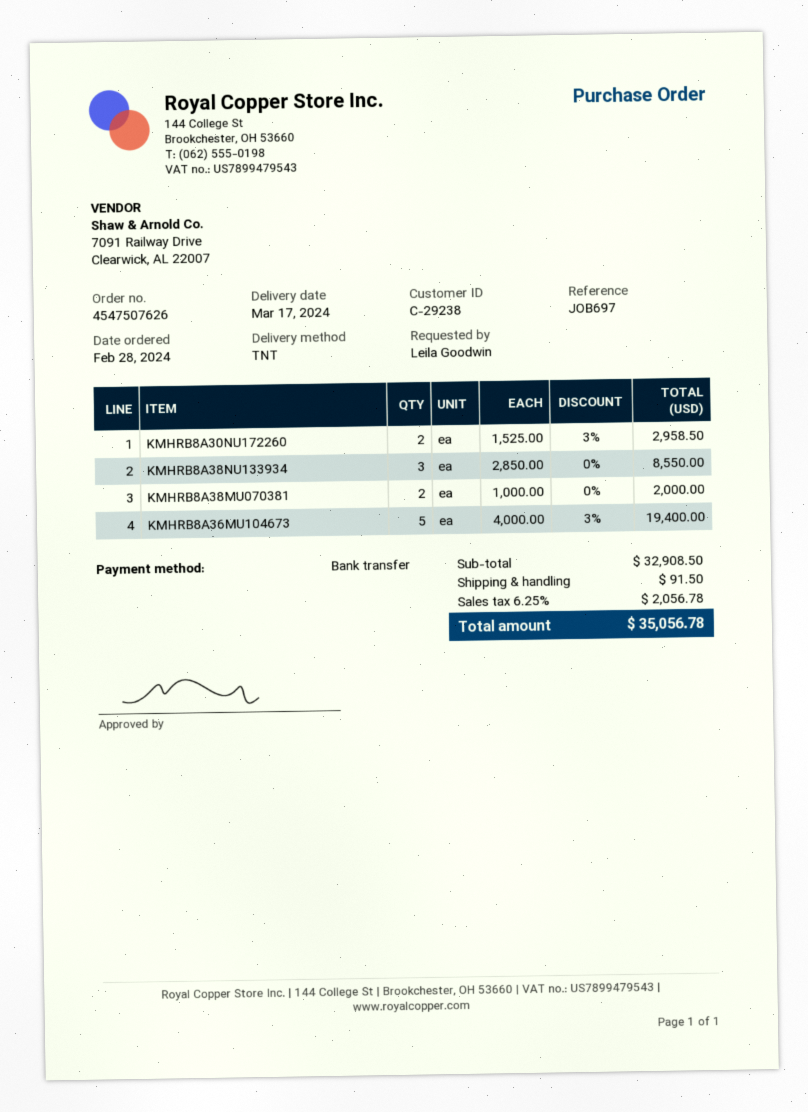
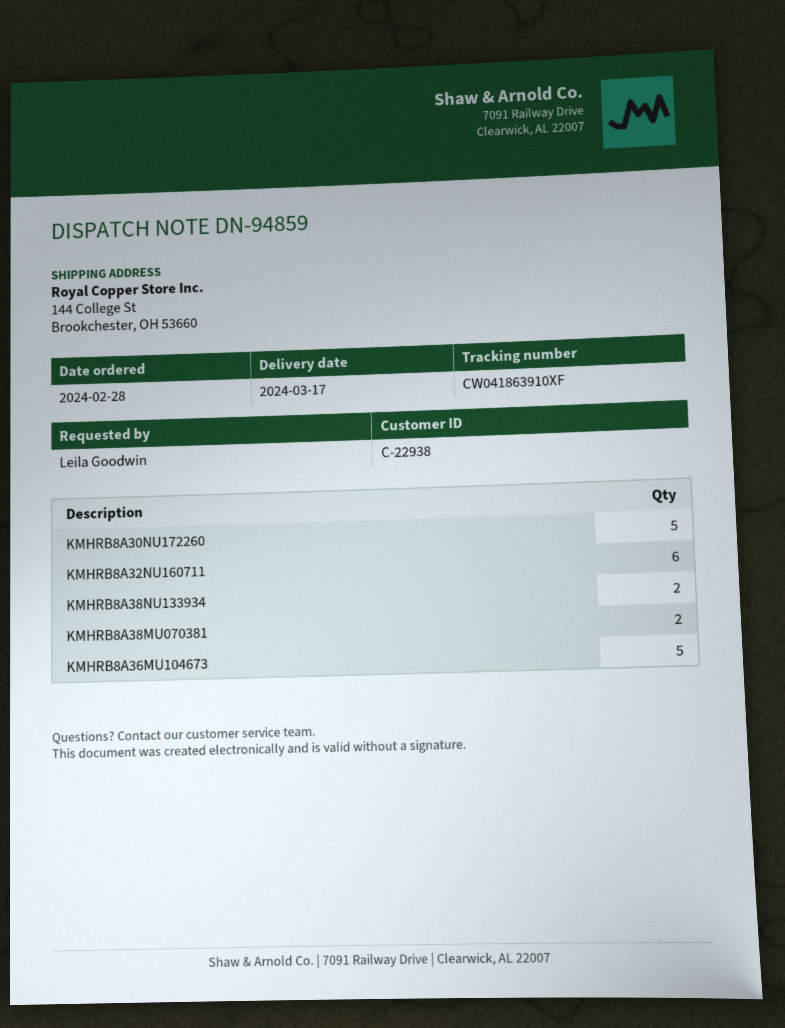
customer number: C-29238 -> C-22938
KMHRB8A30NU172260: 2 -> 5
KMHRB8A38NU133934: 3 -> 2
KMHRB8A32NU160711: none -> 6

